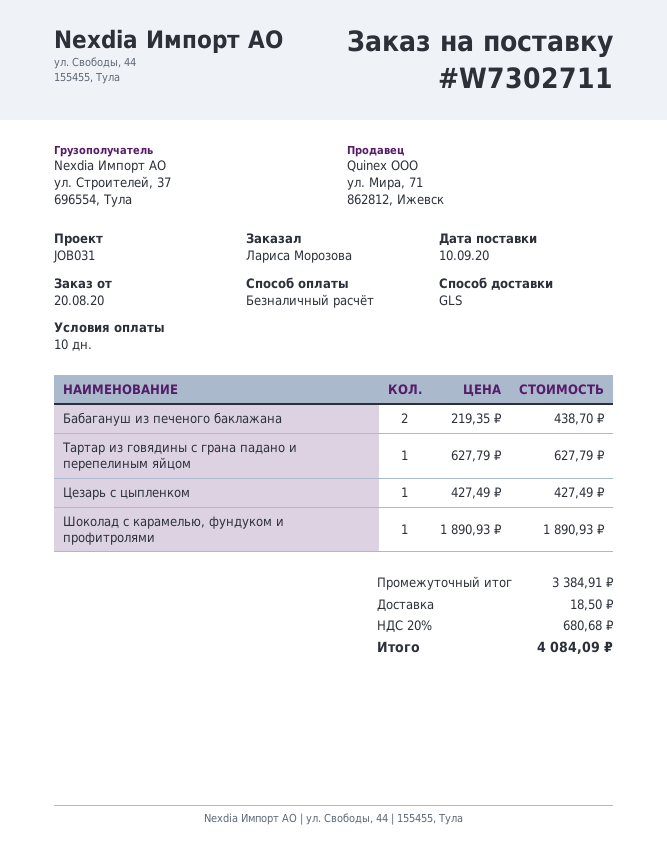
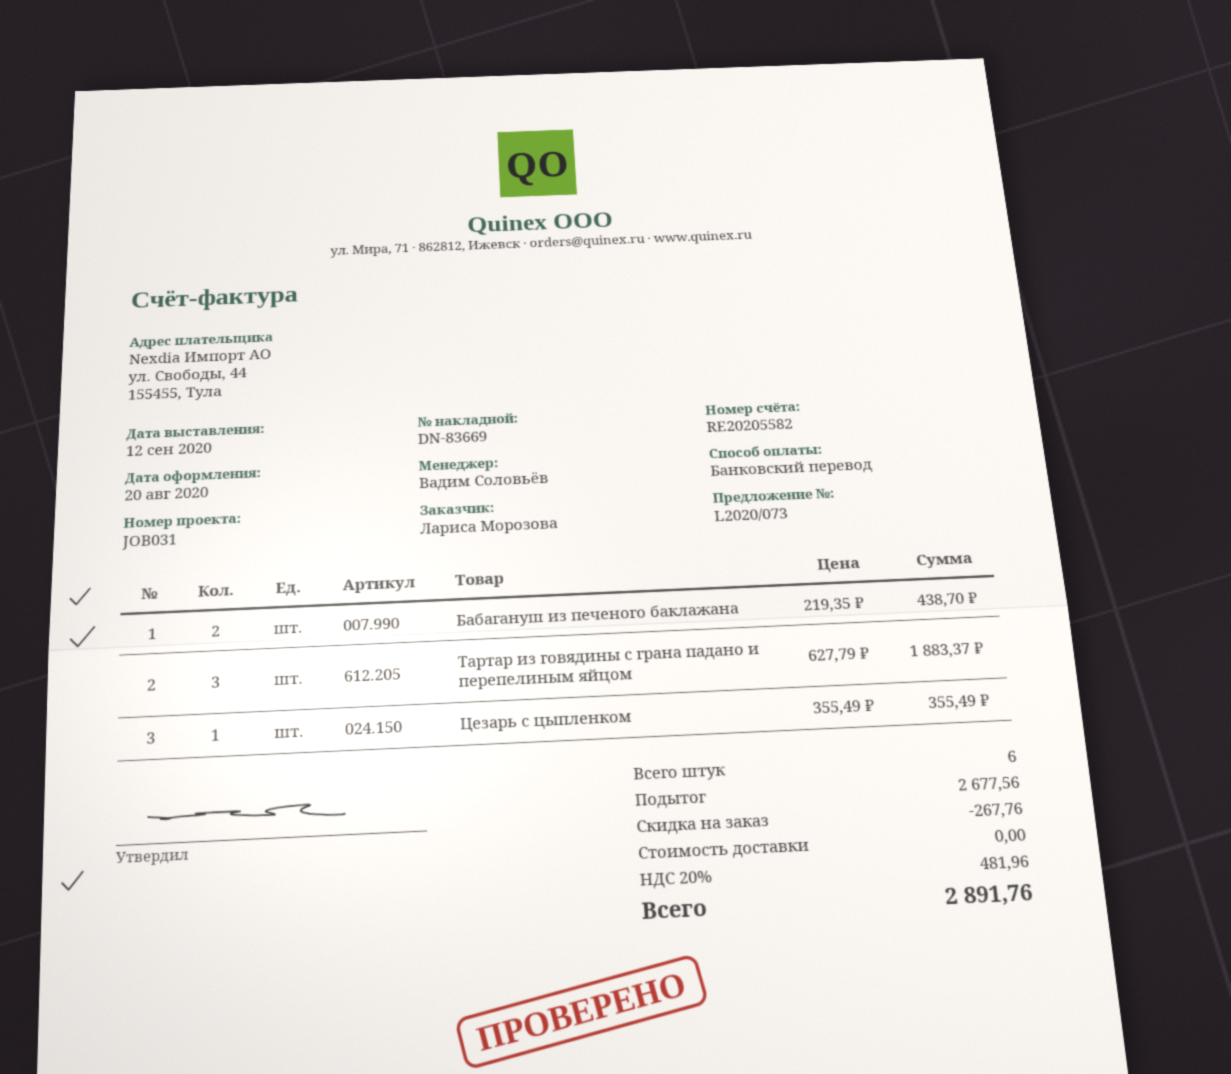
Тартар из говядины с грана падано и перепелиным яйцом: 1 x 627.79 = 627.79 -> 3 x 627.79 = 1883.37
Цезарь с цыпленком: 1 x 427.49 = 427.49 -> 1 x 355.49 = 355.49
Шоколад с карамелью, фундуком и профитролями: 1 x 1890.93 = 1890.93 -> none
subtotal: 3384.91 -> 2677.56
discount: none -> 267.76
shipping: 18.50 -> 0.00
tax: 20% = 680.68 -> 20% = 481.96
total: 4084.09 -> 2891.76

